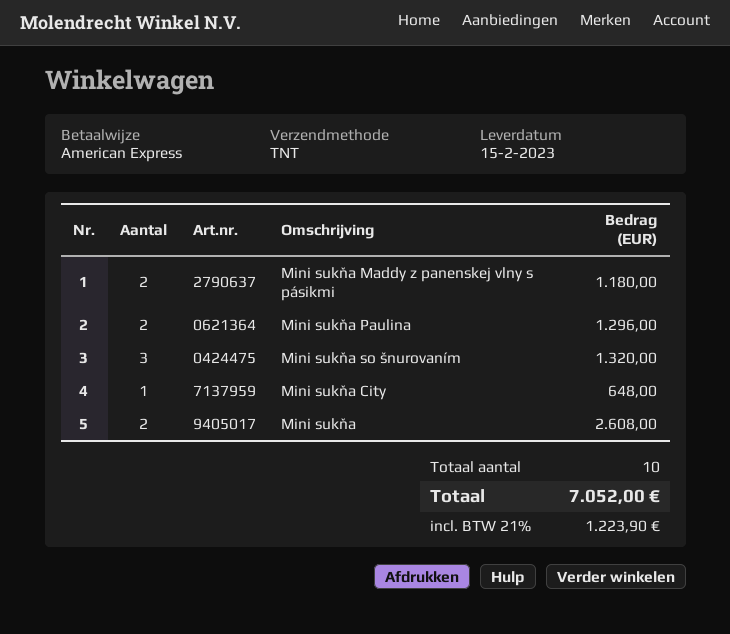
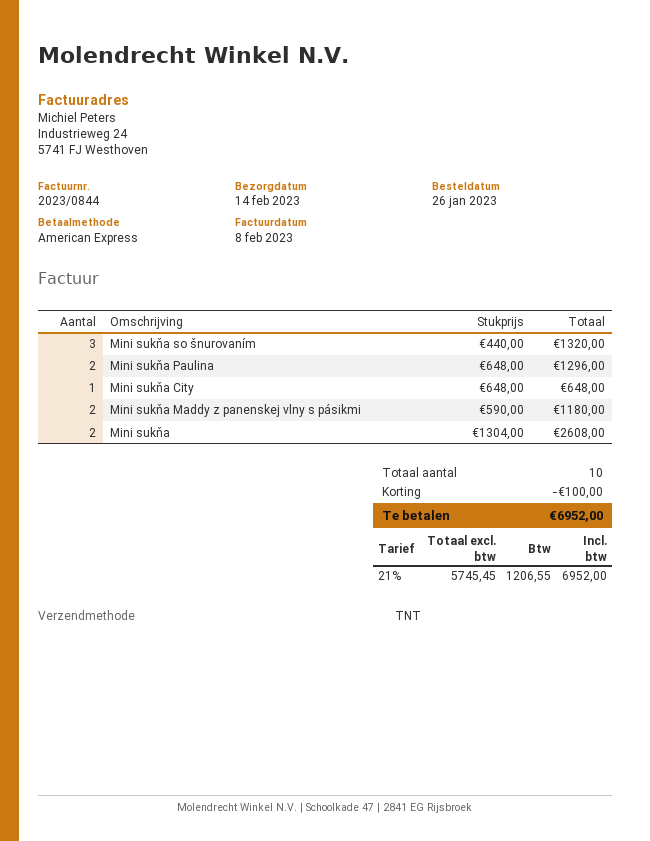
delivery date: 2023-02-15 -> 2023-02-14
discount: none -> 100.00
tax: 21% = 1223.90 -> 21% = 1206.55
total: 7052.00 -> 6952.00

